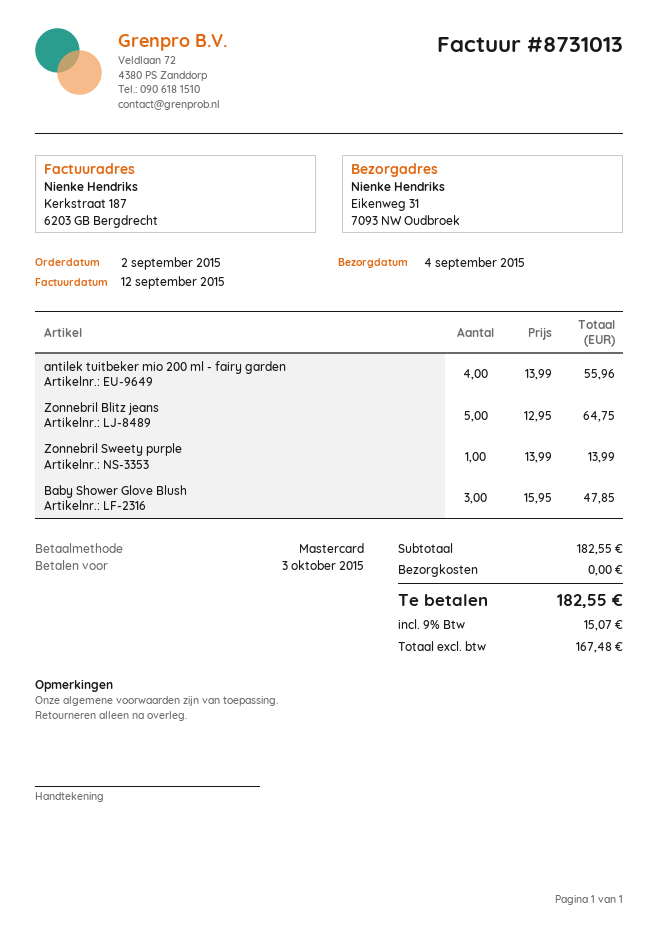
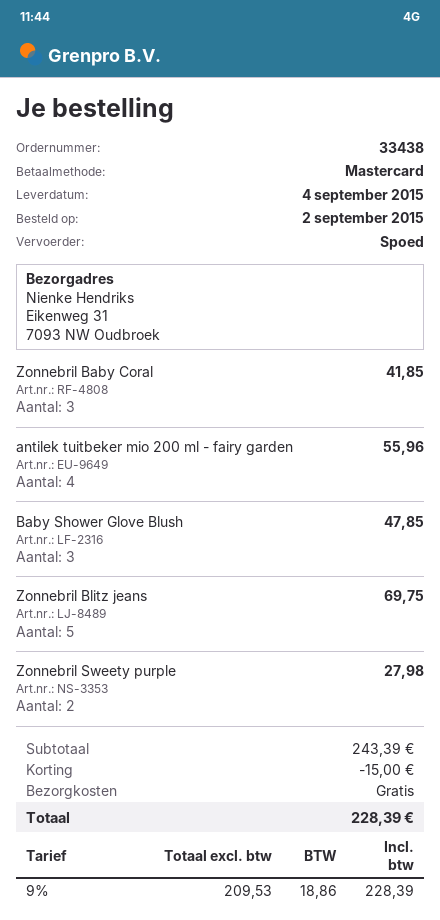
Zonnebril Blitz jeans: 5 for 64.75 -> 5 for 69.75
Zonnebril Sweety purple: 1 for 13.99 -> 2 for 27.98
Zonnebril Baby Coral: none -> 3 for 41.85
subtotal: 182.55 -> 243.39
discount: none -> 15.00
net: 167.48 -> 209.53
tax: 9% = 15.07 -> 9% = 18.86
total: 182.55 -> 228.39

